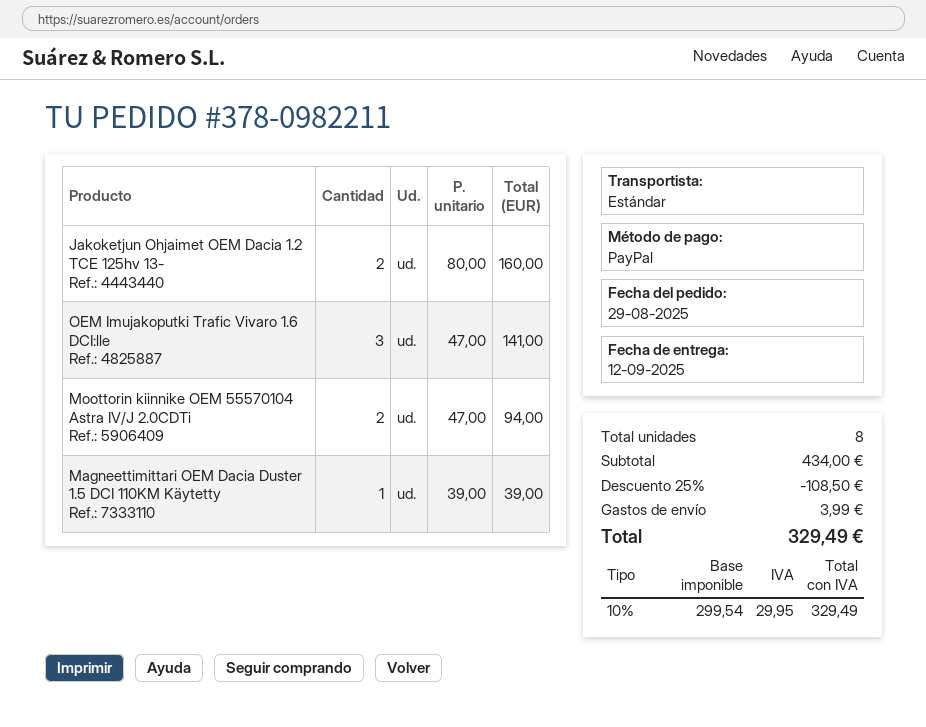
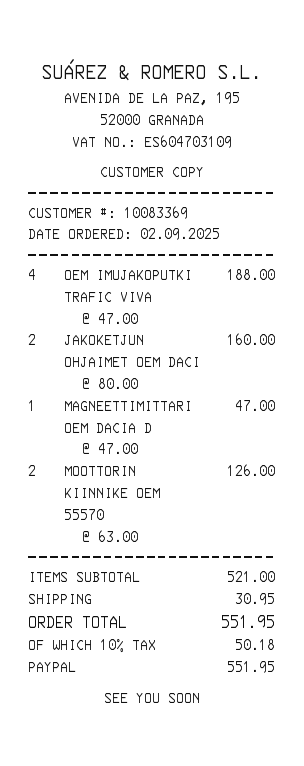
order date: 2025-08-29 -> 2025-09-02
OEM Imujakoputki Trafic Vivaro 1.6 DCI:lle: 3 x 47.00 = 141.00 -> 4 x 47.00 = 188.00
Moottorin kiinnike OEM 55570104 Astra IV/J 2.0CDTi: 2 x 47.00 = 94.00 -> 2 x 63.00 = 126.00
Magneettimittari OEM Dacia Duster 1.5 DCI 110KM Käytetty: 1 x 39.00 = 39.00 -> 1 x 47.00 = 47.00
subtotal: 434.00 -> 521.00
discount: 25% = 108.50 -> none
shipping: 3.99 -> 30.95
tax: 10% = 29.95 -> 10% = 50.18
total: 329.49 -> 551.95

